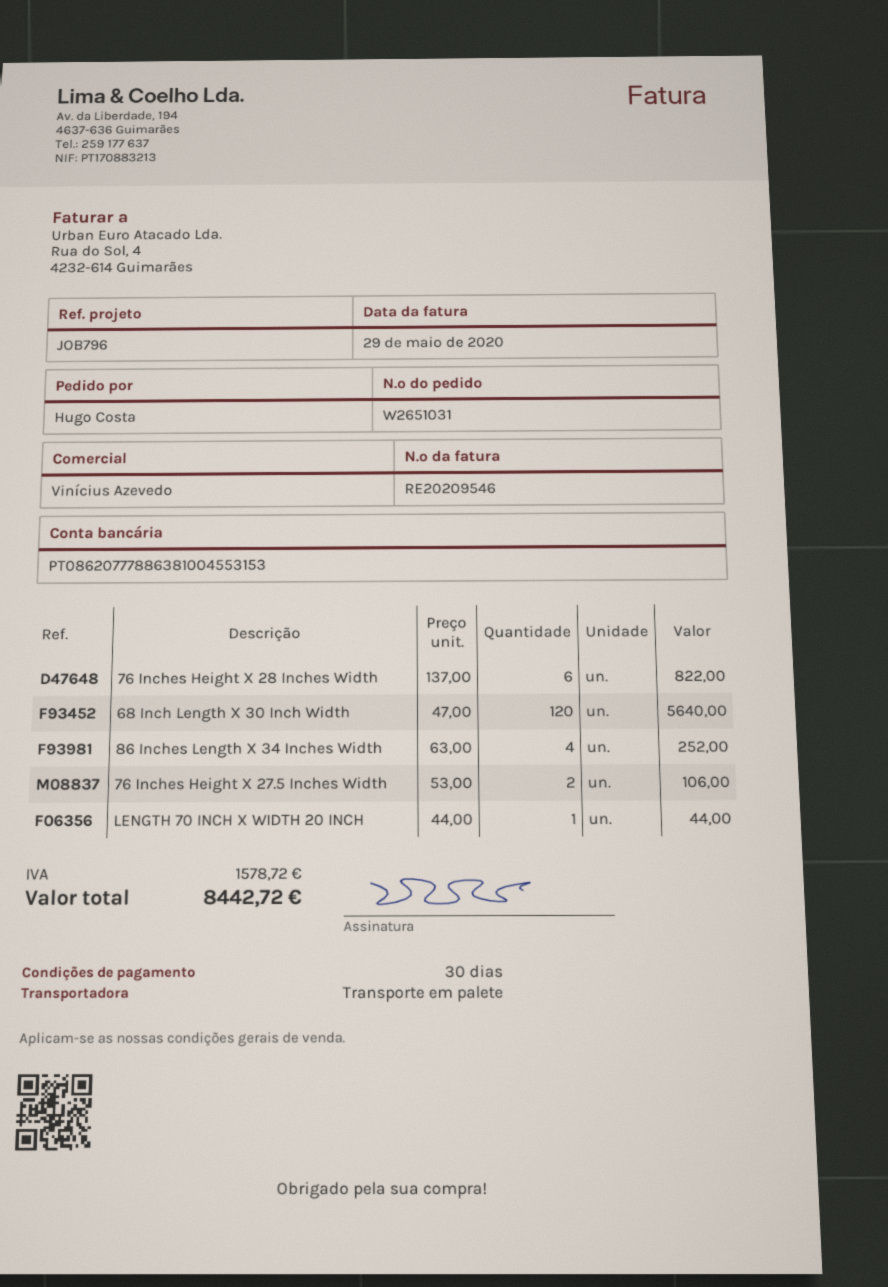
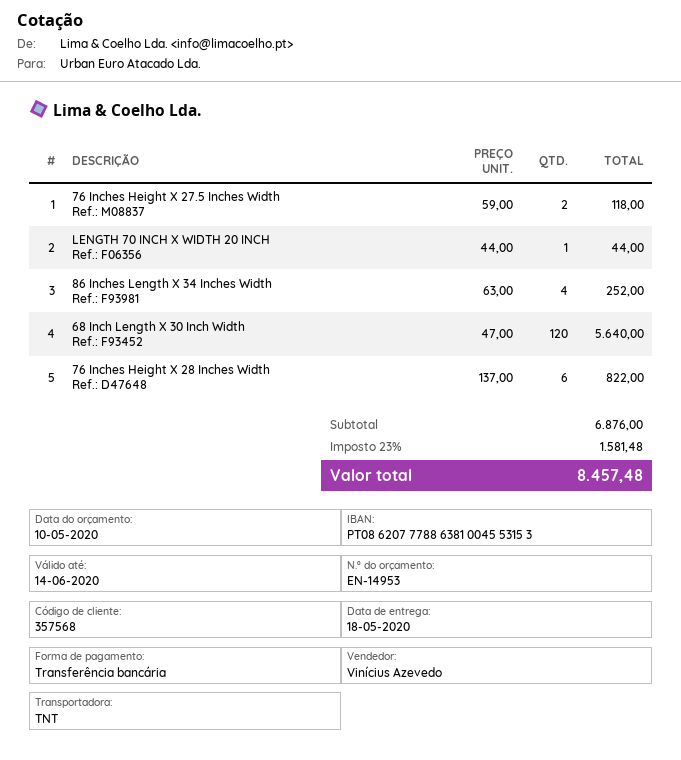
shipping method: pallet freight -> TNT
76 Inches Height X 27.5 Inches Width: 2 x 53.00 = 106.00 -> 2 x 59.00 = 118.00
tax: 1578.72 -> 1581.48
total: 8442.72 -> 8457.48

